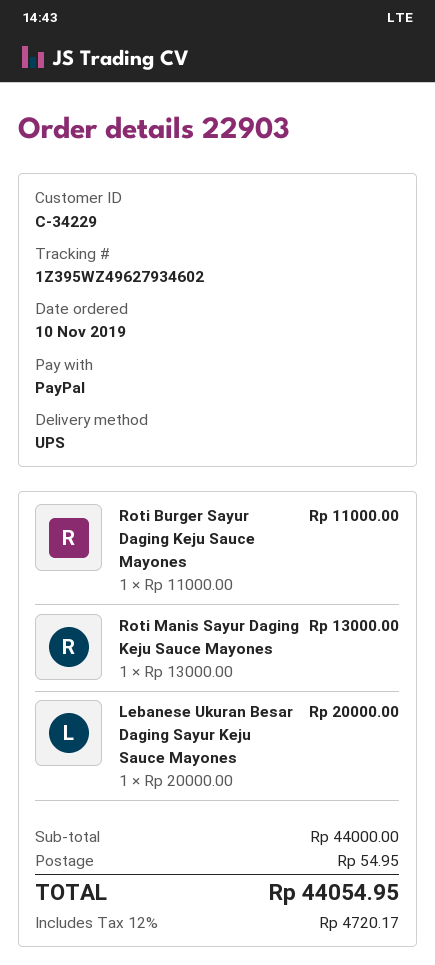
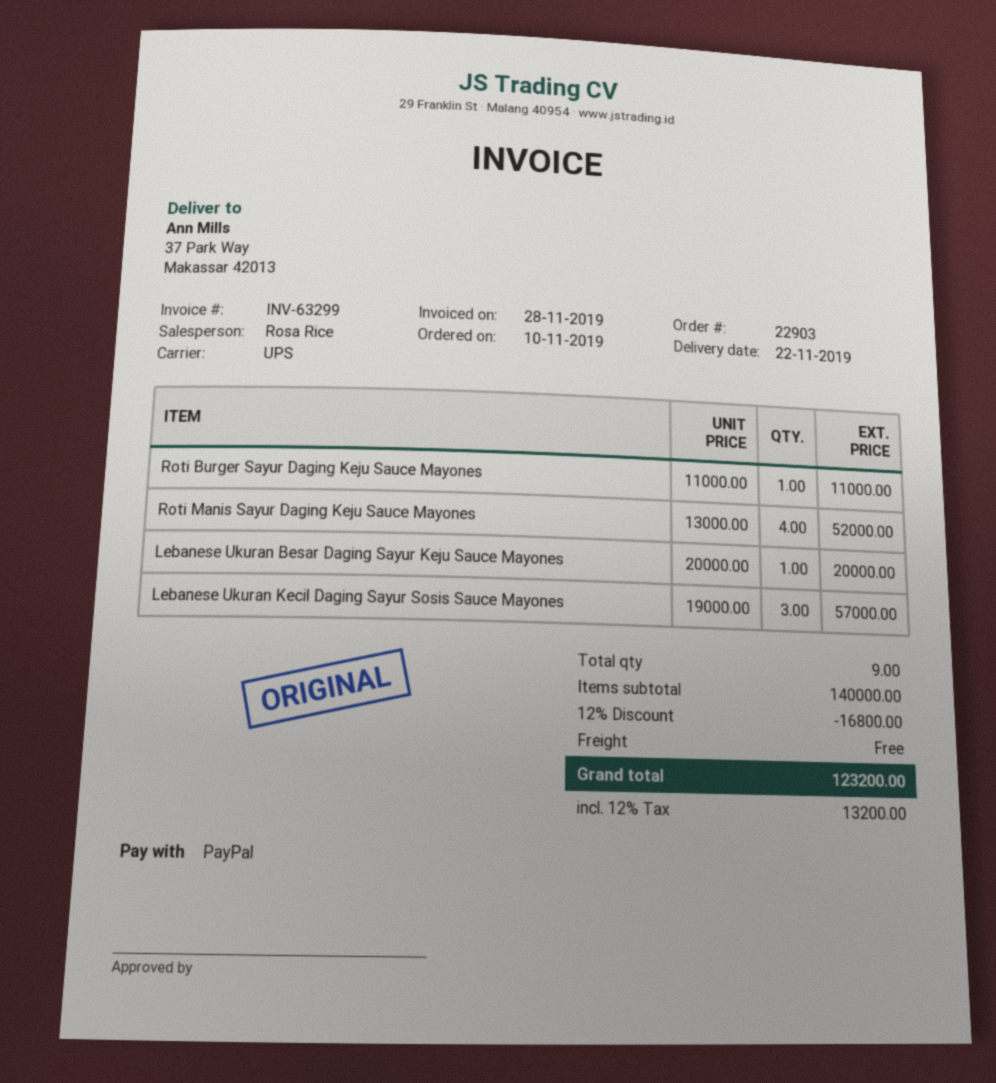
Roti Manis Sayur Daging Keju Sauce Mayones: 1 x 13000.00 = 13000.00 -> 4 x 13000.00 = 52000.00
Lebanese Ukuran Kecil Daging Sayur Sosis Sauce Mayones: none -> 3 x 19000.00 = 57000.00
subtotal: 44000.00 -> 140000.00
discount: none -> 12% = 16800.00
shipping: 54.95 -> 0.00
tax: 12% = 4720.17 -> 12% = 13200.00
total: 44054.95 -> 123200.00

